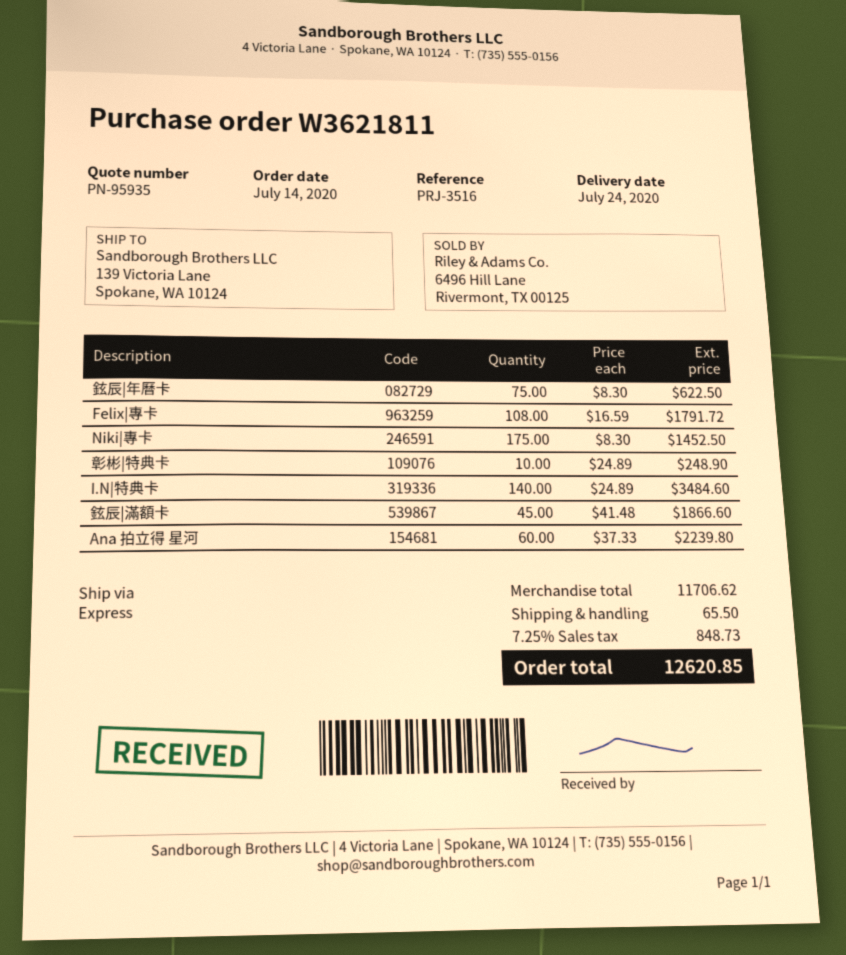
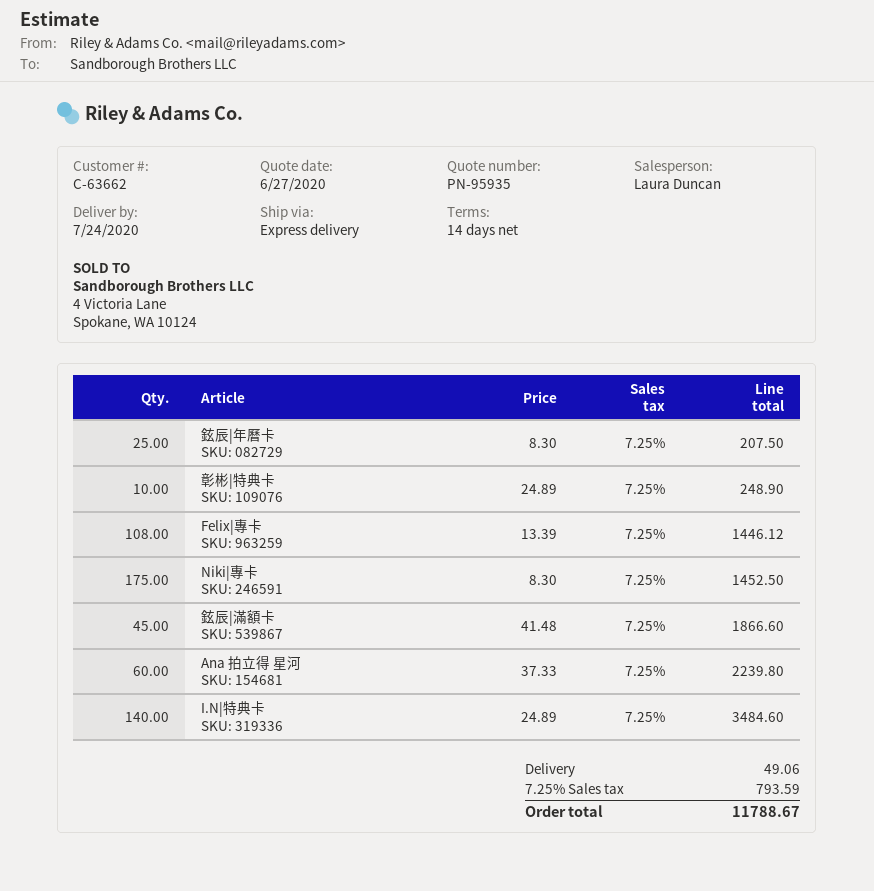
鉉辰|年曆卡: 75 x 8.30 = 622.50 -> 25 x 8.30 = 207.50
Felix|專卡: 108 x 16.59 = 1791.72 -> 108 x 13.39 = 1446.12
shipping: 65.50 -> 49.06
tax: 7.25% = 848.73 -> 7.25% = 793.59
total: 12620.85 -> 11788.67

